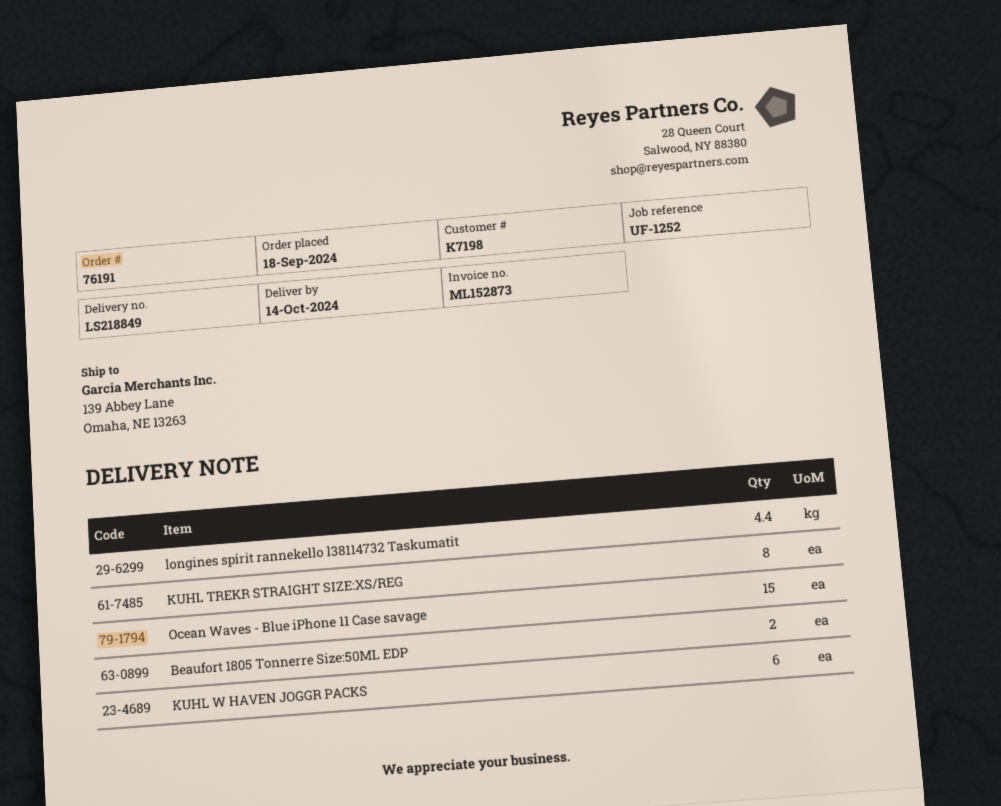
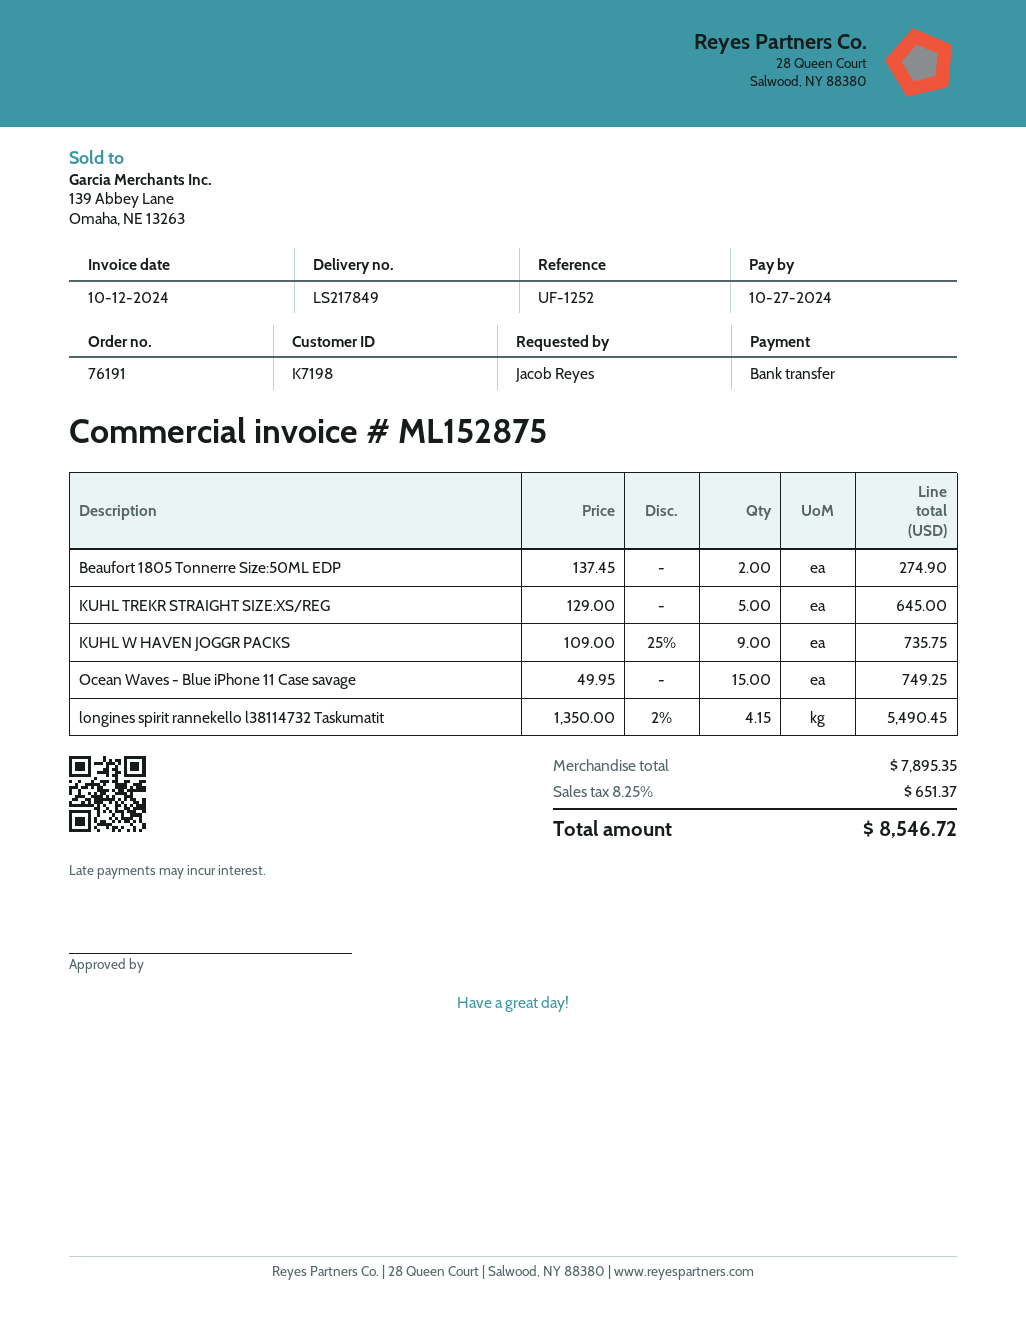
delivery note number: LS218849 -> LS217849
invoice number: ML152873 -> ML152875
longines spirit rannekello l38114732 Taskumatit: 4.4 -> 4.15
KUHL TREKR STRAIGHT SIZE:XS/REG: 8 -> 5
KUHL W HAVEN JOGGR PACKS: 6 -> 9

